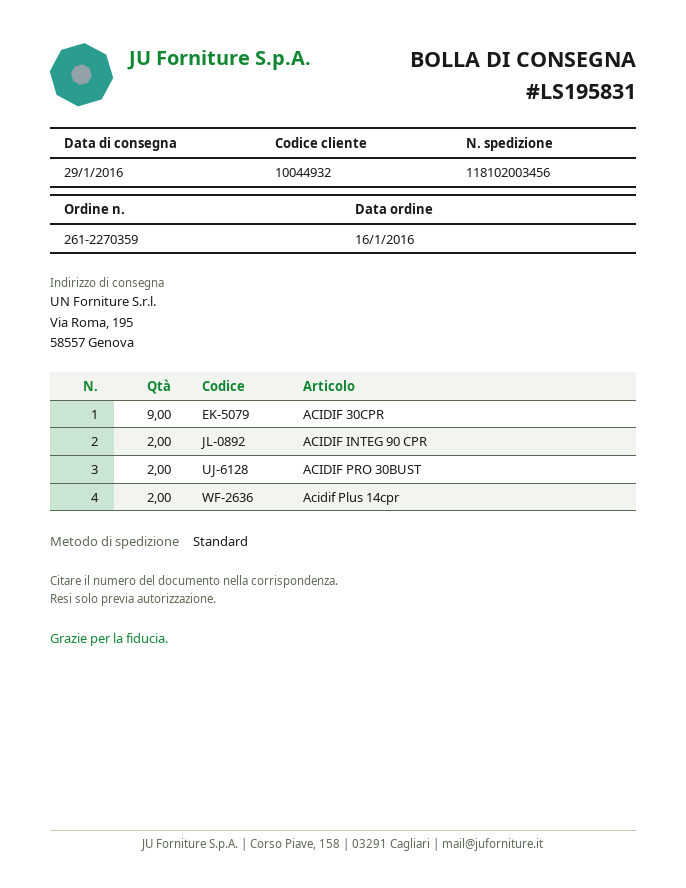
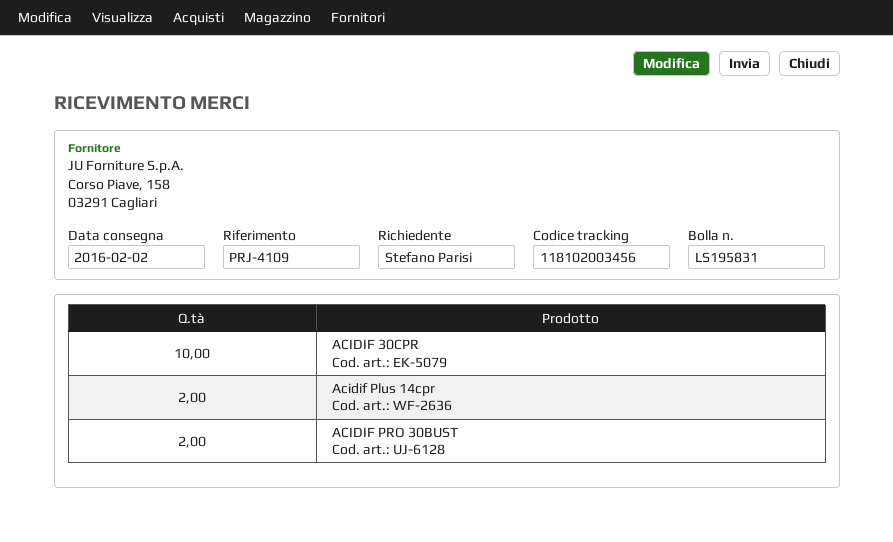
delivery date: 2016-01-29 -> 2016-02-02
ACIDIF 30CPR: 9 -> 10
ACIDIF INTEG 90 CPR: 2 -> none

